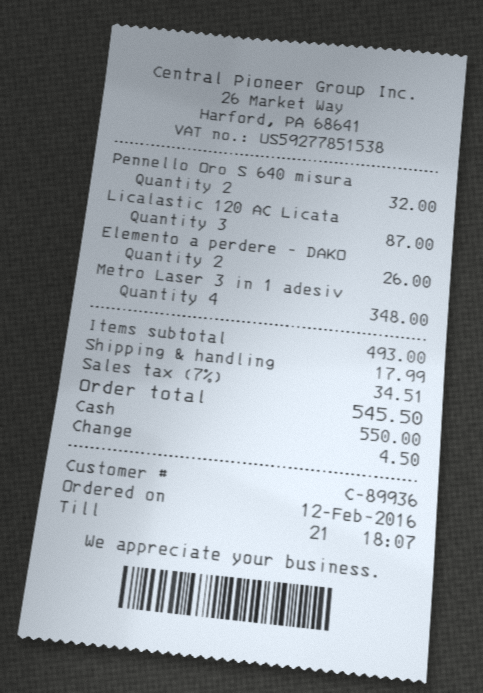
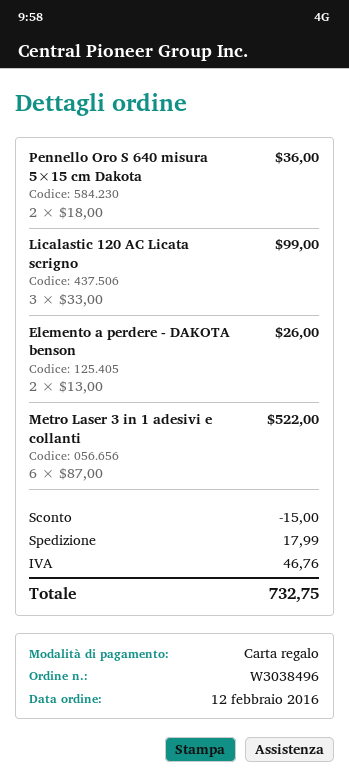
payment method: cash -> gift card
Pennello Oro S 640 misura: 2 for 32.00 -> 2 for 36.00
Licalastic 120 AC Licata: 3 for 87.00 -> 3 for 99.00
Metro Laser 3 in 1 adesiv: 4 for 348.00 -> 6 for 522.00
discount: none -> 15.00
tax: 34.51 -> 46.76
total: 545.50 -> 732.75

